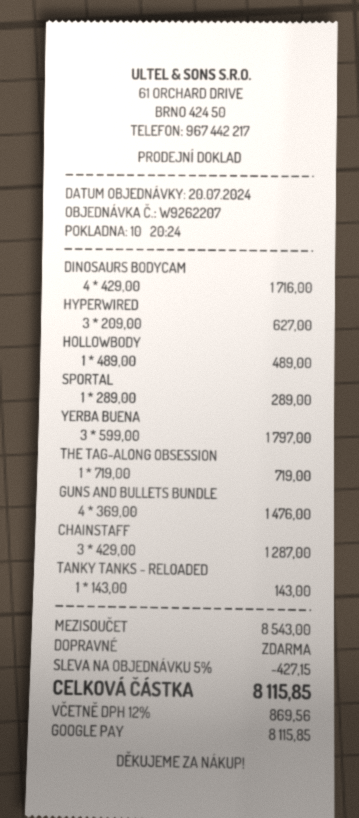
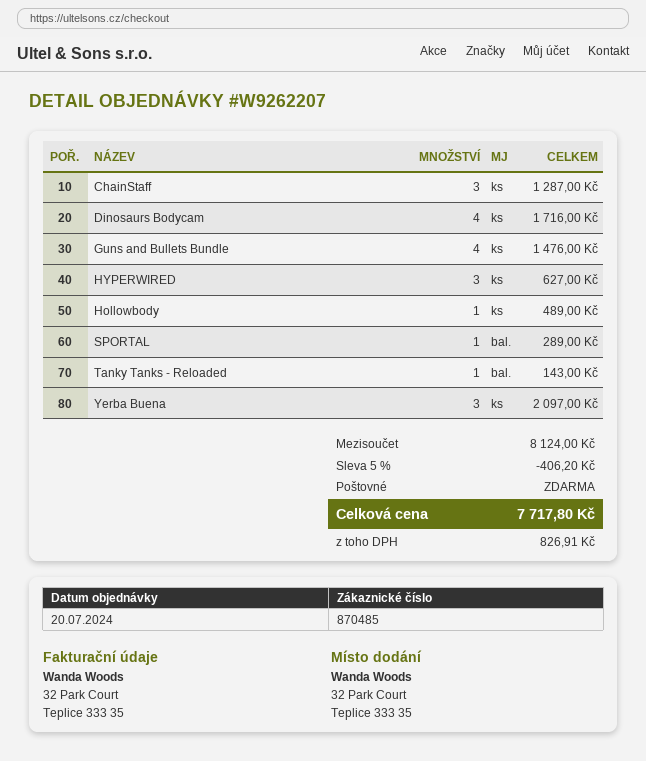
YERBA BUENA: 3 for 1797.00 -> 3 for 2097.00
THE TAG-ALONG OBSESSION: 1 for 719.00 -> none
subtotal: 8543.00 -> 8124.00
discount: 5% = 427.15 -> 5% = 406.20
tax: 869.56 -> 826.91
total: 8115.85 -> 7717.80

